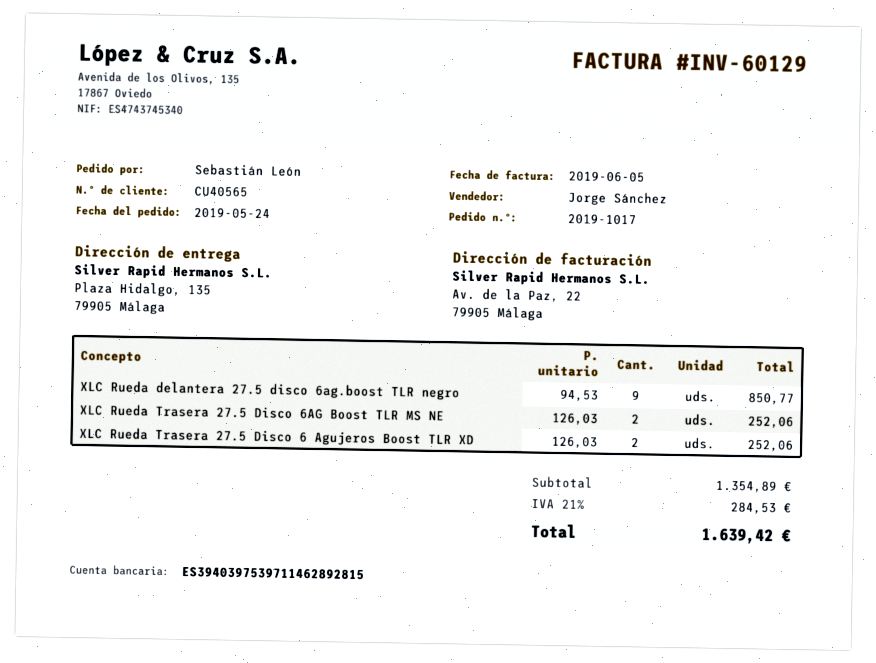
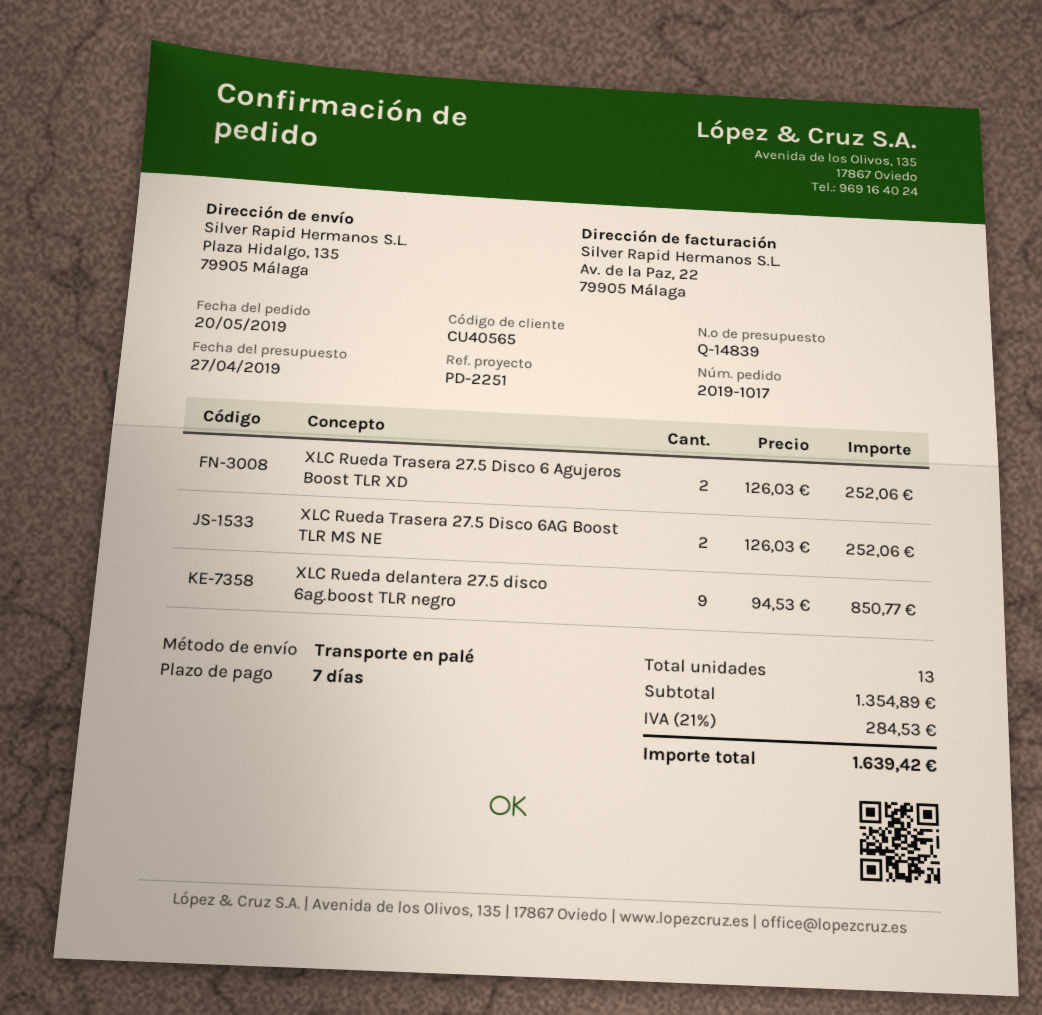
order date: 2019-05-24 -> 2019-05-20

